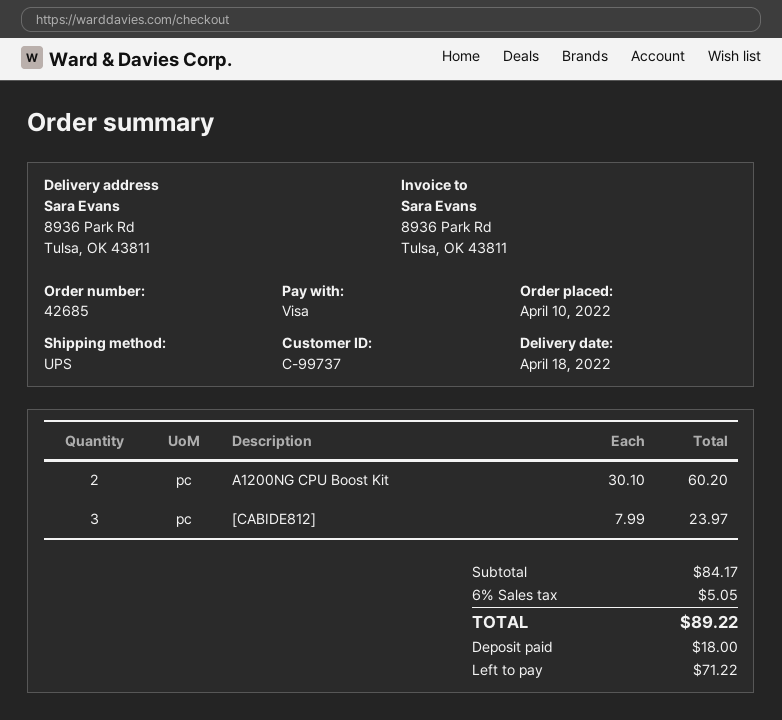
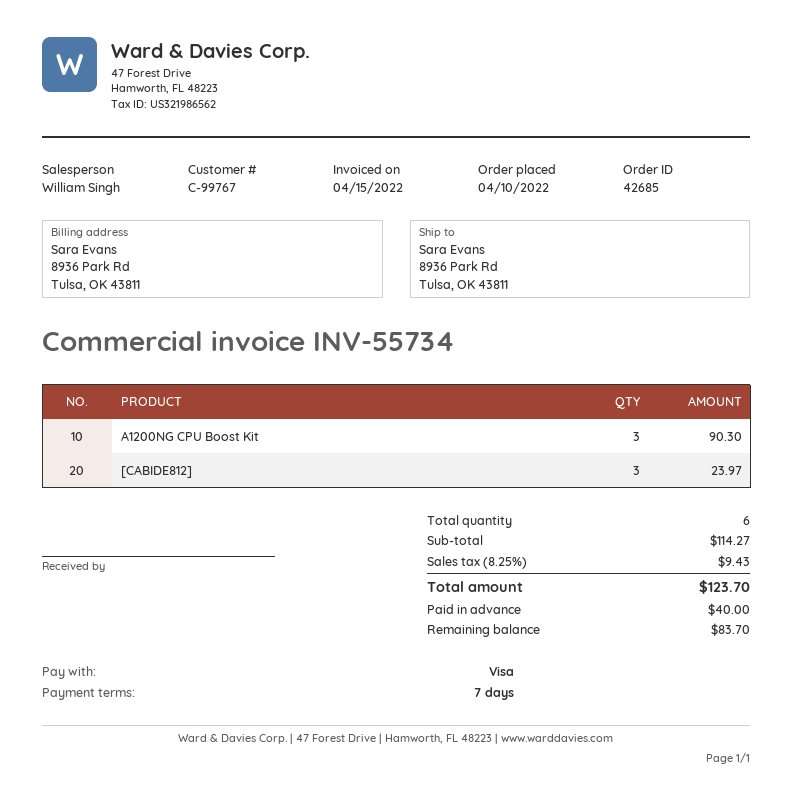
customer number: C-99737 -> C-99767
A1200NG CPU Boost Kit: 2 for 60.20 -> 3 for 90.30
subtotal: 84.17 -> 114.27
tax: 6% = 5.05 -> 8.25% = 9.43
total: 89.22 -> 123.70
deposit: 18.00 -> 40.00
balance: 71.22 -> 83.70

